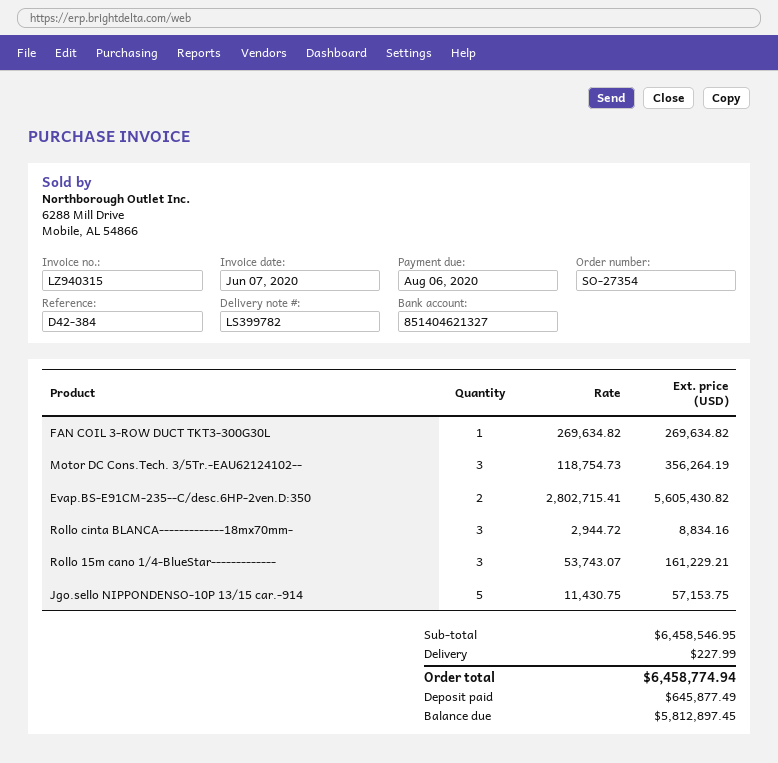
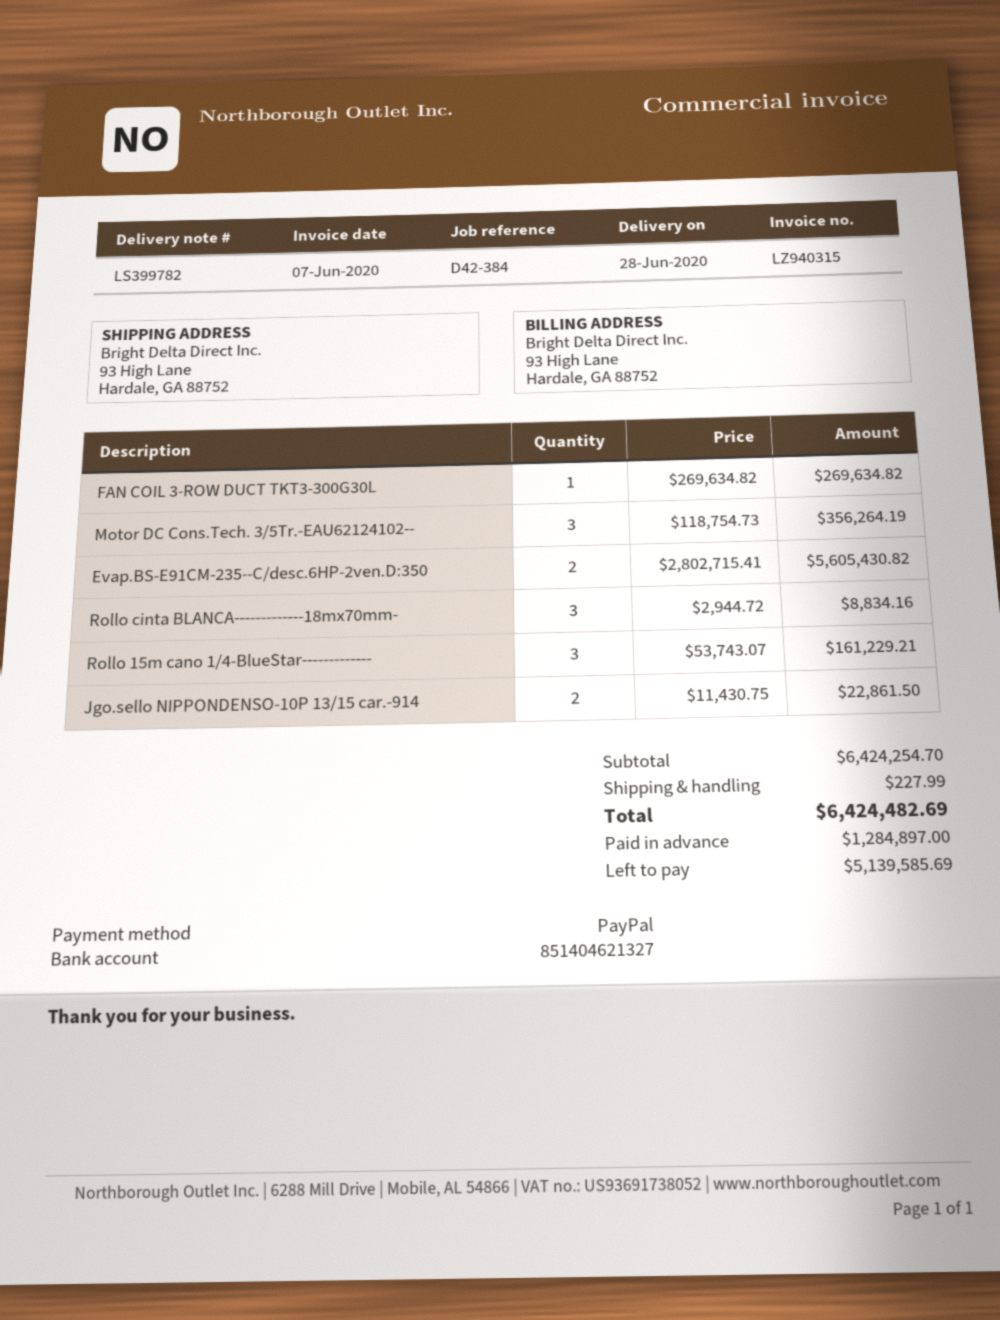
Jgo.sello NIPPONDENSO-10P 13/15 car.-914: 5 x 11430.75 = 57153.75 -> 2 x 11430.75 = 22861.50
subtotal: 6458546.95 -> 6424254.70
total: 6458774.94 -> 6424482.69
deposit: 645877.49 -> 1284897.00
balance: 5812897.45 -> 5139585.69

